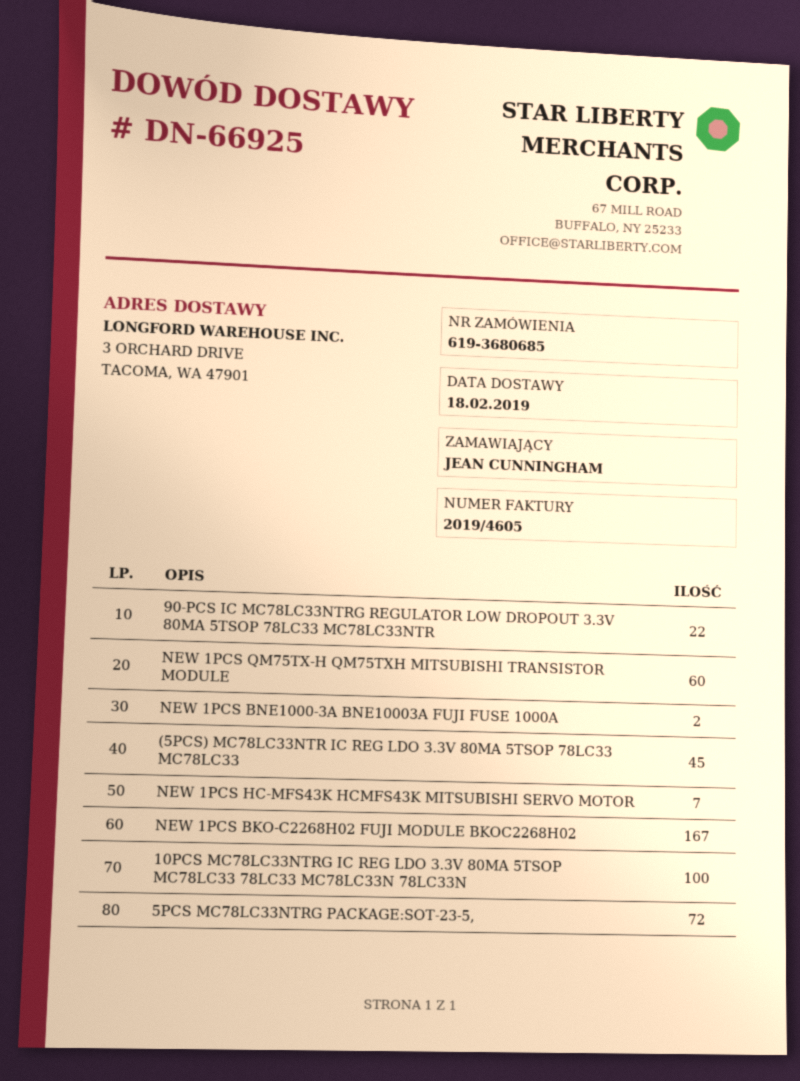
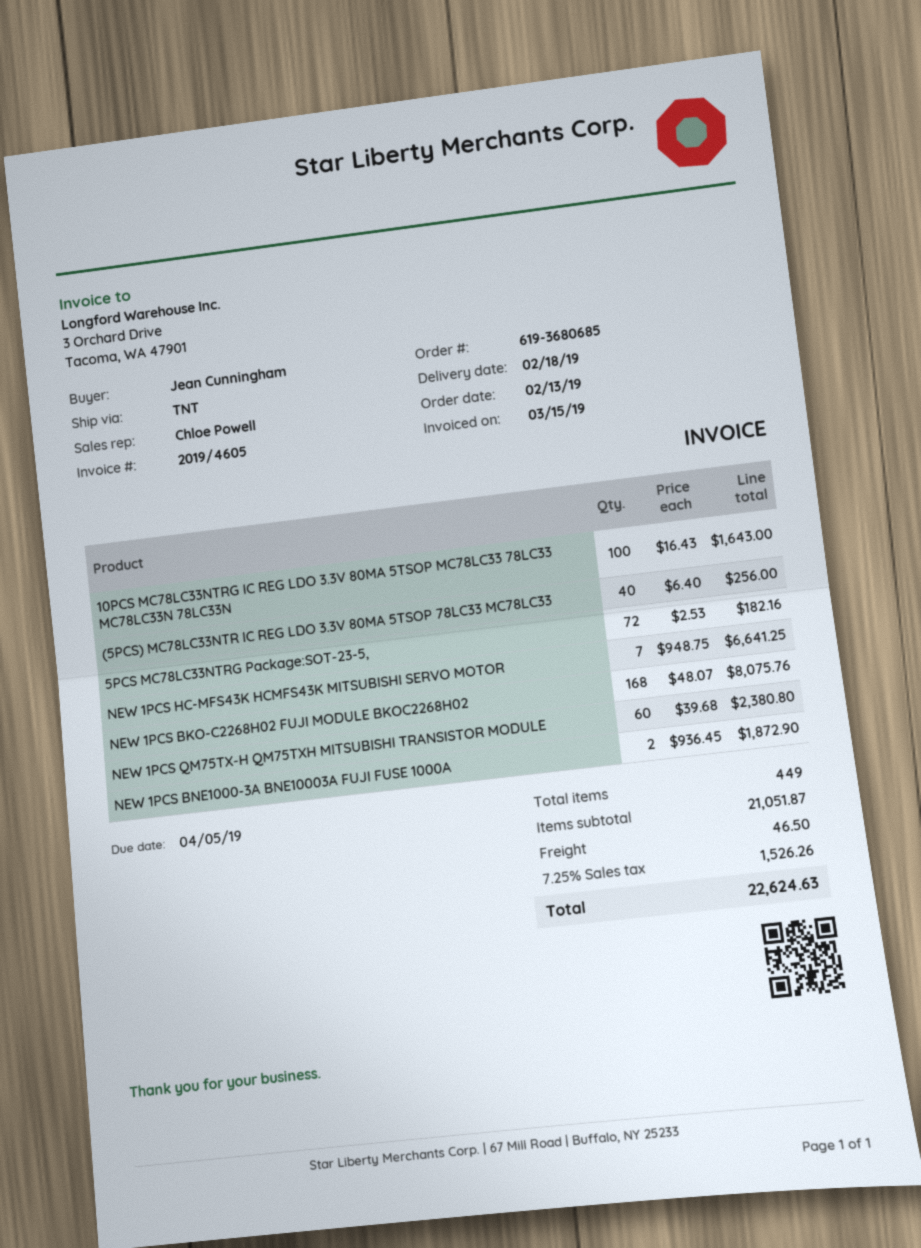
90-PCS IC MC78LC33NTRG REGULATOR LOW DROPOUT 3.3V 80MA 5TSOP 78LC33 MC78LC33NTR: 22 -> none
(5PCS) MC78LC33NTR IC REG LDO 3.3V 80MA 5TSOP 78LC33 MC78LC33: 45 -> 40
NEW 1PCS BKO-C2268H02 FUJI MODULE BKOC2268H02: 167 -> 168

